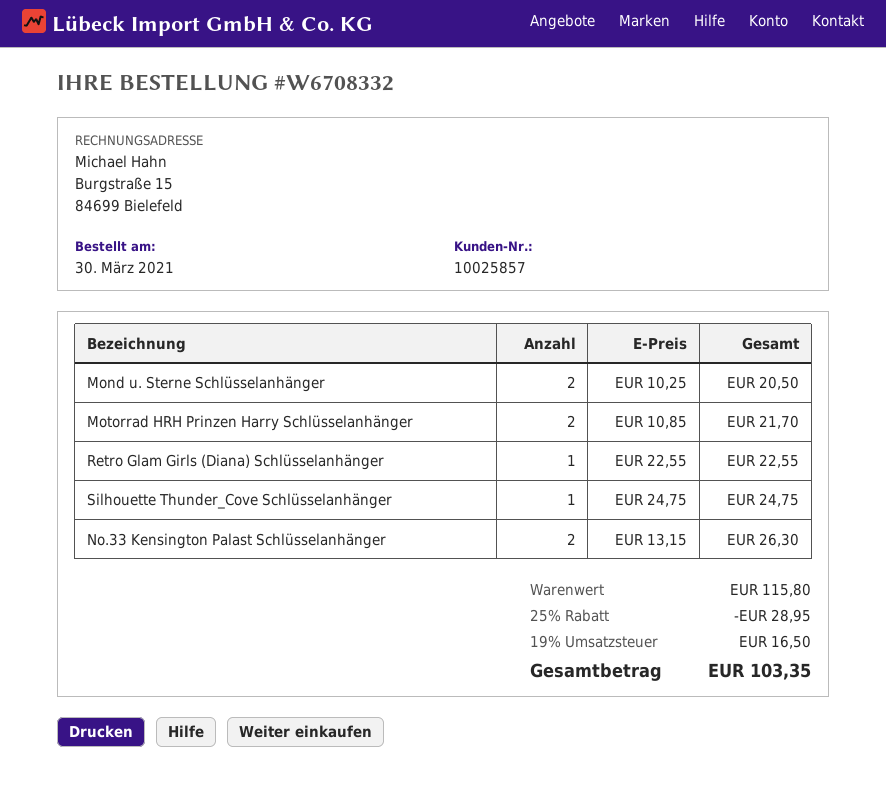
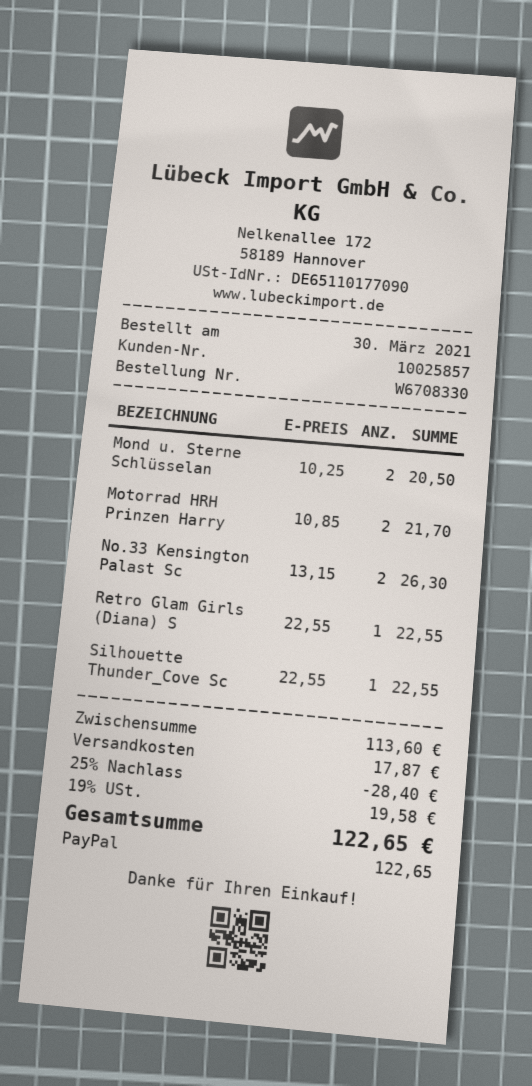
order number: W6708332 -> W6708330
Silhouette Thunder_Cove Schlüsselanhänger: 1 x 24.75 = 24.75 -> 1 x 22.55 = 22.55
subtotal: 115.80 -> 113.60
discount: 25% = 28.95 -> 25% = 28.40
shipping: none -> 17.87
tax: 19% = 16.50 -> 19% = 19.58
total: 103.35 -> 122.65

